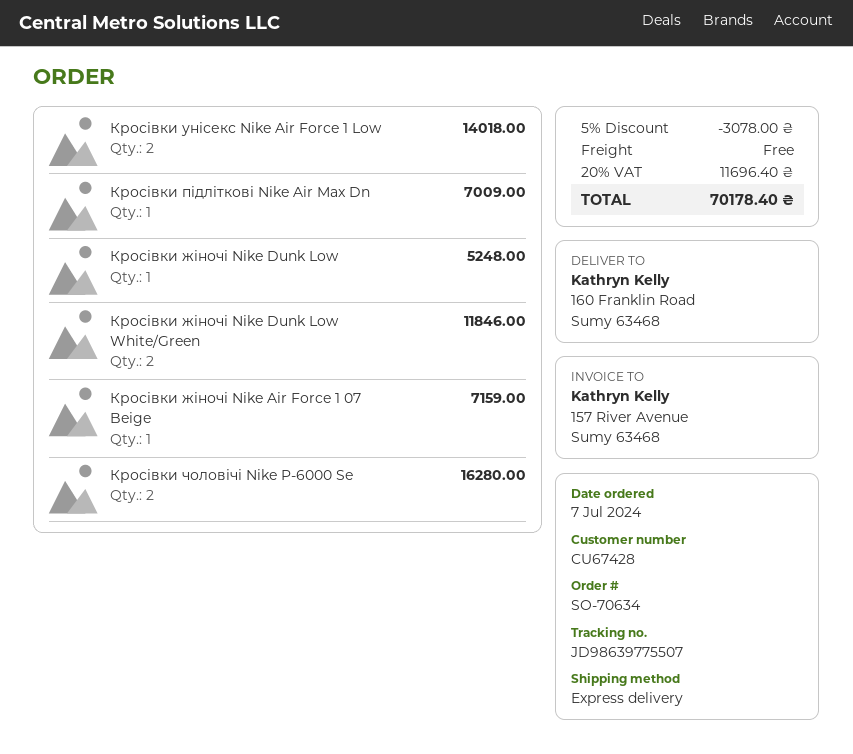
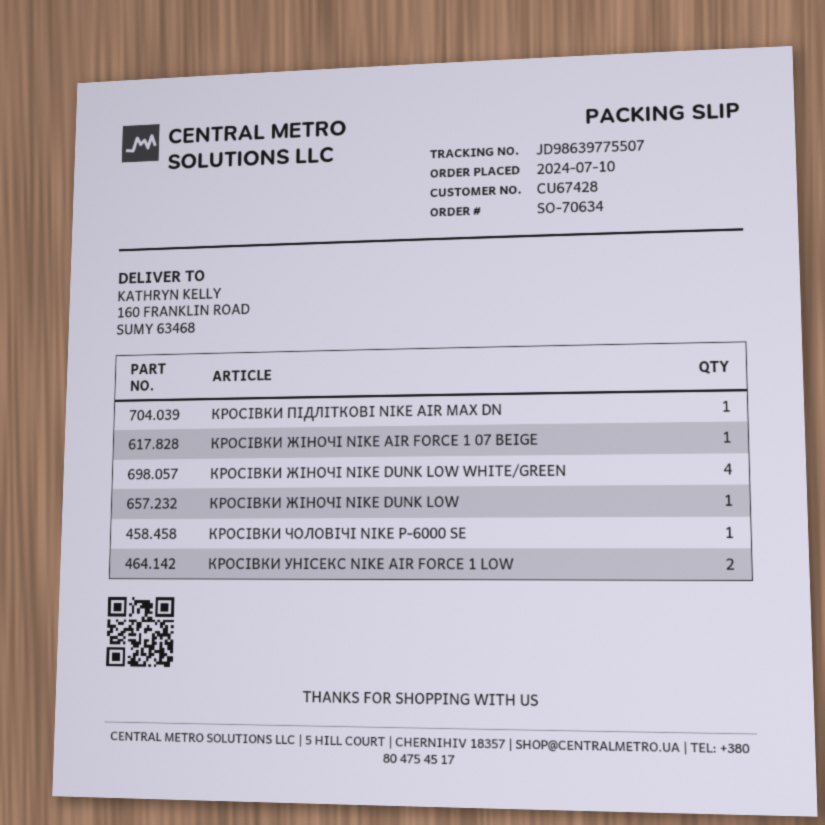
order date: 2024-07-07 -> 2024-07-10
Кросівки жіночі Nike Dunk Low White/Green: 2 -> 4
Кросівки чоловічі Nike P-6000 Se: 2 -> 1

